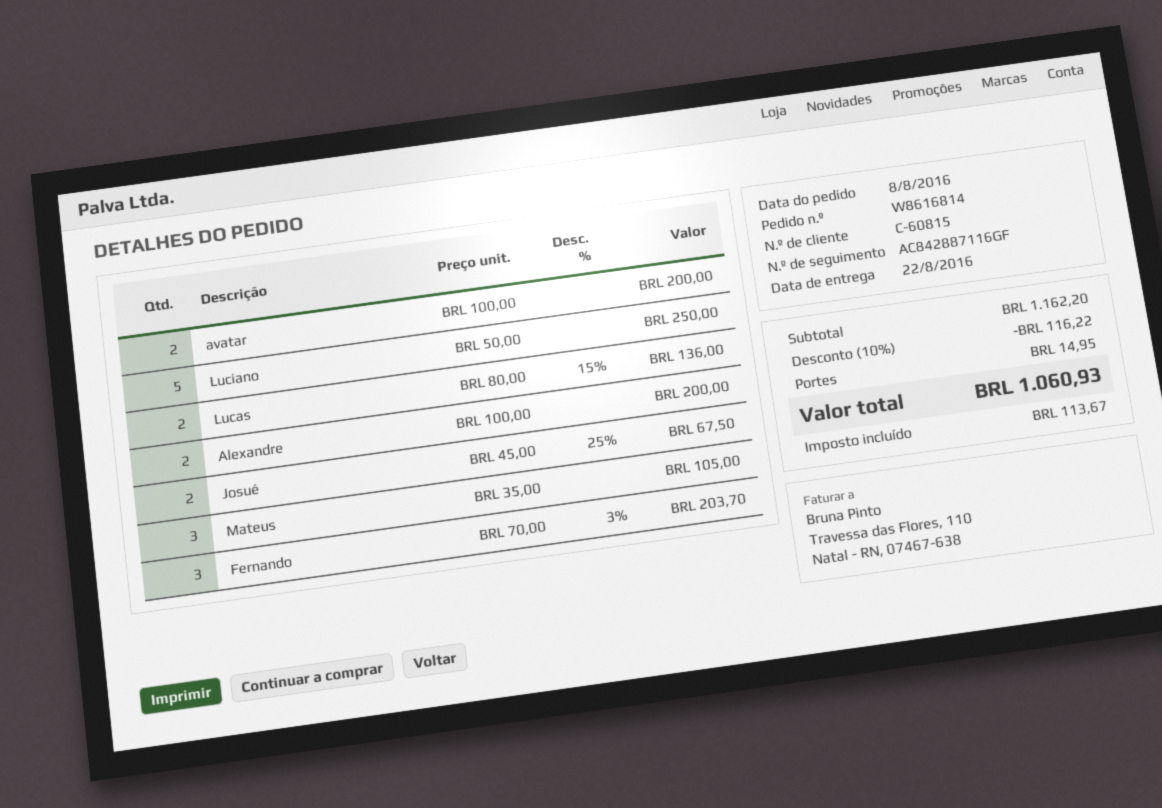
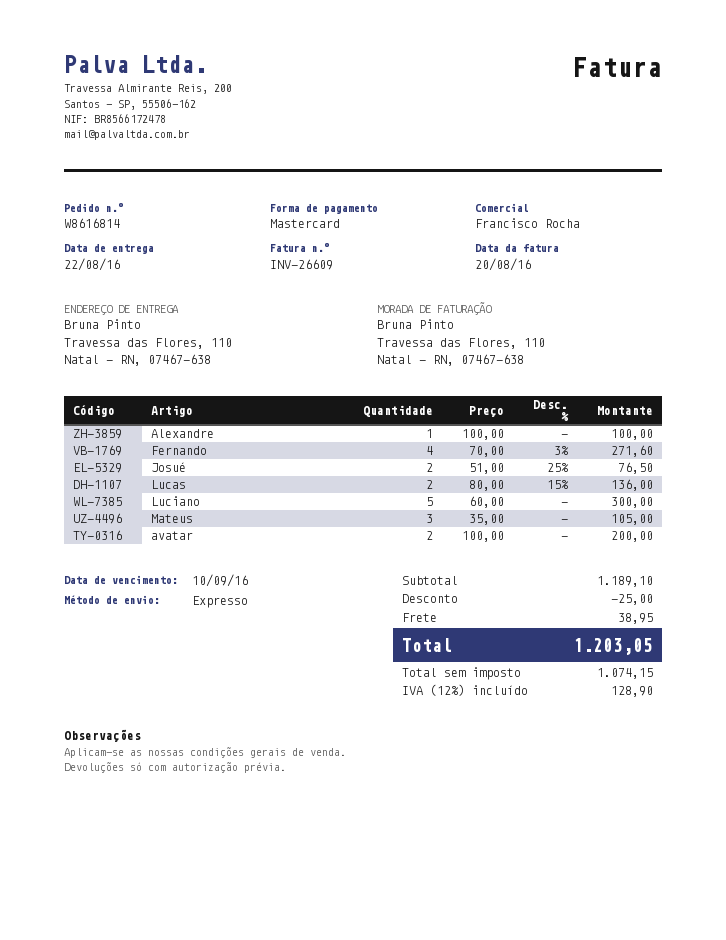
Luciano: 5 x 50.00 = 250.00 -> 5 x 60.00 = 300.00
Alexandre: 2 x 100.00 = 200.00 -> 1 x 100.00 = 100.00
Josué: 2 x 45.00 - 25% = 67.50 -> 2 x 51.00 - 25% = 76.50
Fernando: 3 x 70.00 - 3% = 203.70 -> 4 x 70.00 - 3% = 271.60
subtotal: 1162.20 -> 1189.10
discount: 116.22 -> 25.00
shipping: 14.95 -> 38.95
tax: 113.67 -> 128.90
total: 1060.93 -> 1203.05

